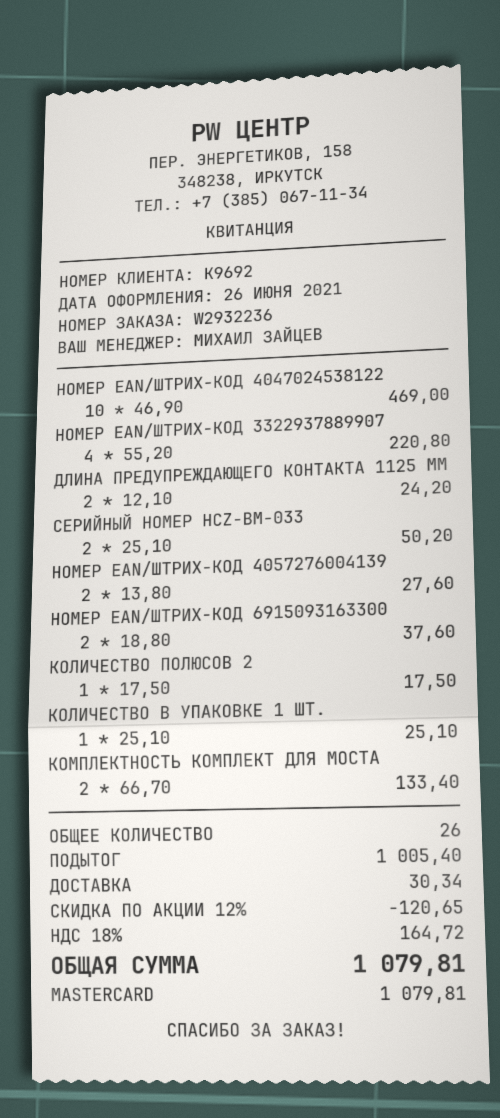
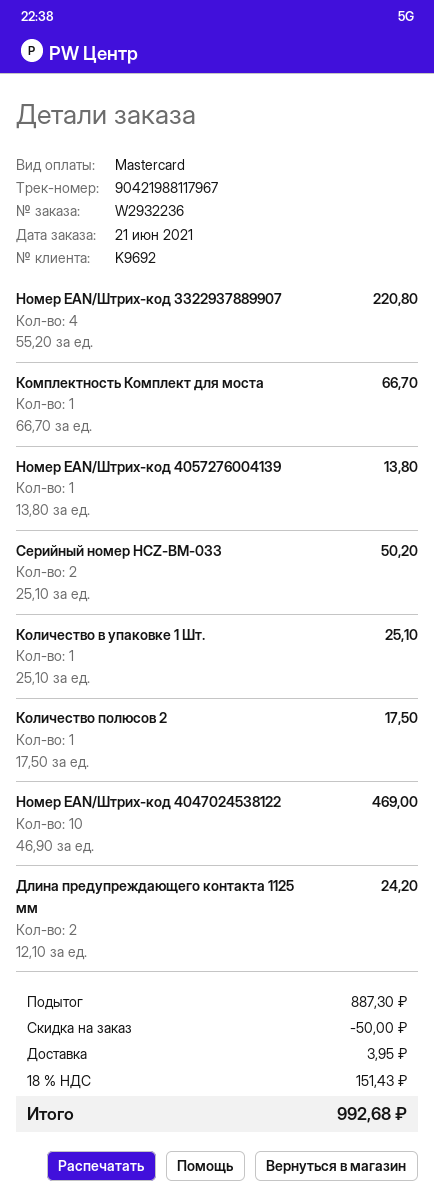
order date: 2021-06-26 -> 2021-06-21
НОМЕР EAN/ШТРИХ-КОД 4057276004139: 2 x 13.80 = 27.60 -> 1 x 13.80 = 13.80
НОМЕР EAN/ШТРИХ-КОД 6915093163300: 2 x 18.80 = 37.60 -> none
КОМПЛЕКТНОСТЬ КОМПЛЕКТ ДЛЯ МОСТА: 2 x 66.70 = 133.40 -> 1 x 66.70 = 66.70
subtotal: 1005.40 -> 887.30
discount: 120.65 -> 50.00
shipping: 30.34 -> 3.95
tax: 18% = 164.72 -> 18% = 151.43
total: 1079.81 -> 992.68

